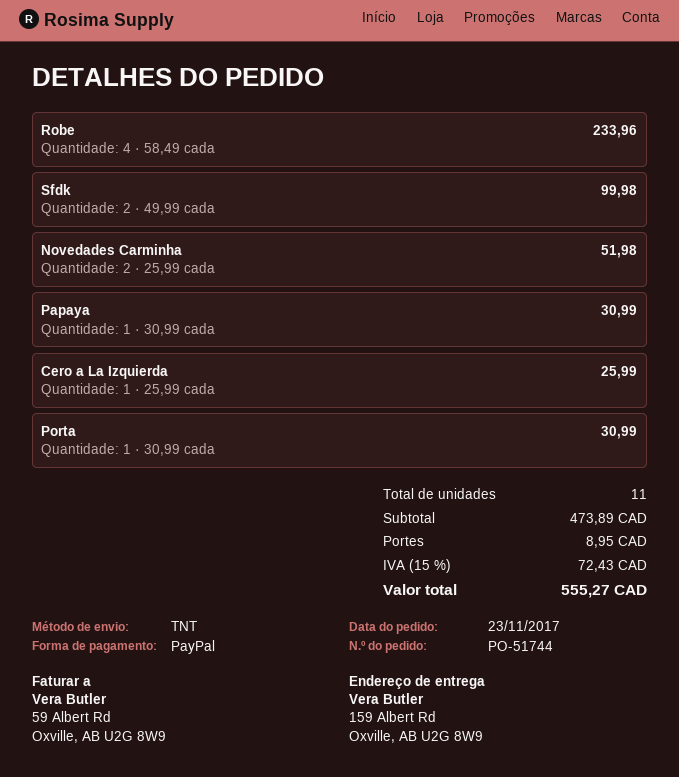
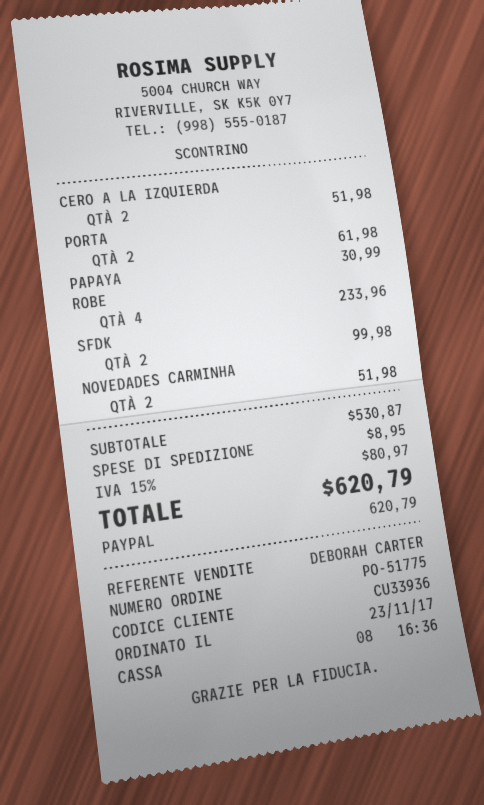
order number: PO-51744 -> PO-51775
Cero a La Izquierda: 1 for 25.99 -> 2 for 51.98
Porta: 1 for 30.99 -> 2 for 61.98
subtotal: 473.89 -> 530.87
tax: 15% = 72.43 -> 15% = 80.97
total: 555.27 -> 620.79

